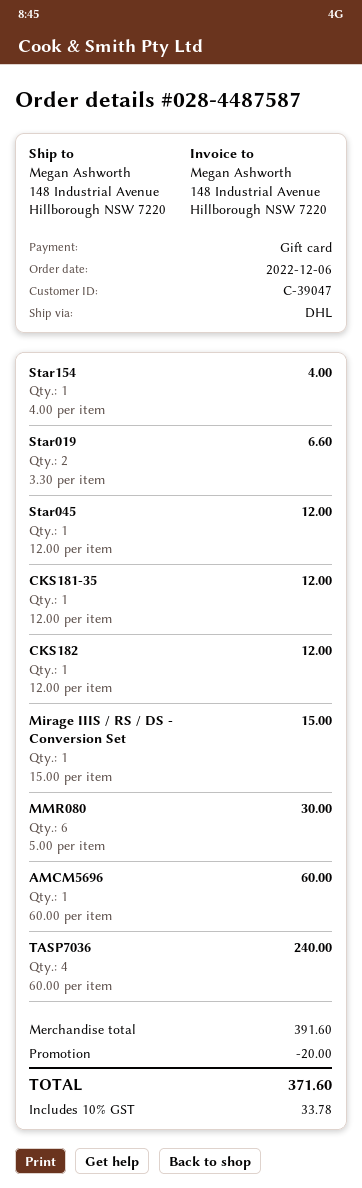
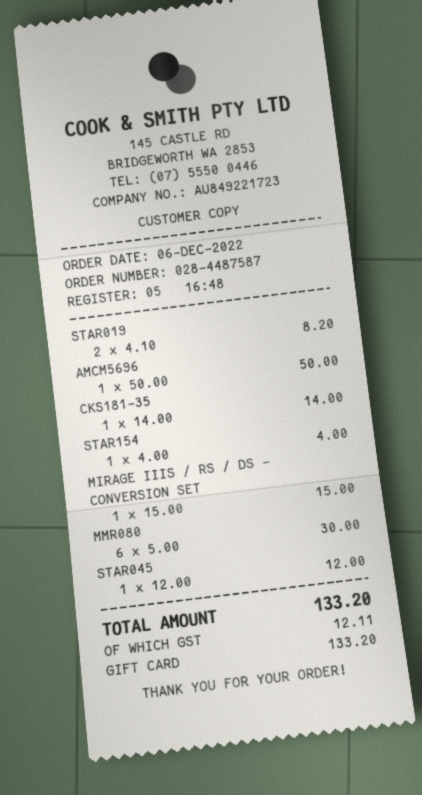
Star019: 2 x 3.30 = 6.60 -> 2 x 4.10 = 8.20
CKS181-35: 1 x 12.00 = 12.00 -> 1 x 14.00 = 14.00
CKS182: 1 x 12.00 = 12.00 -> none
AMCM5696: 1 x 60.00 = 60.00 -> 1 x 50.00 = 50.00
TASP7036: 4 x 60.00 = 240.00 -> none
discount: 20.00 -> none
tax: 33.78 -> 12.11
total: 371.60 -> 133.20

